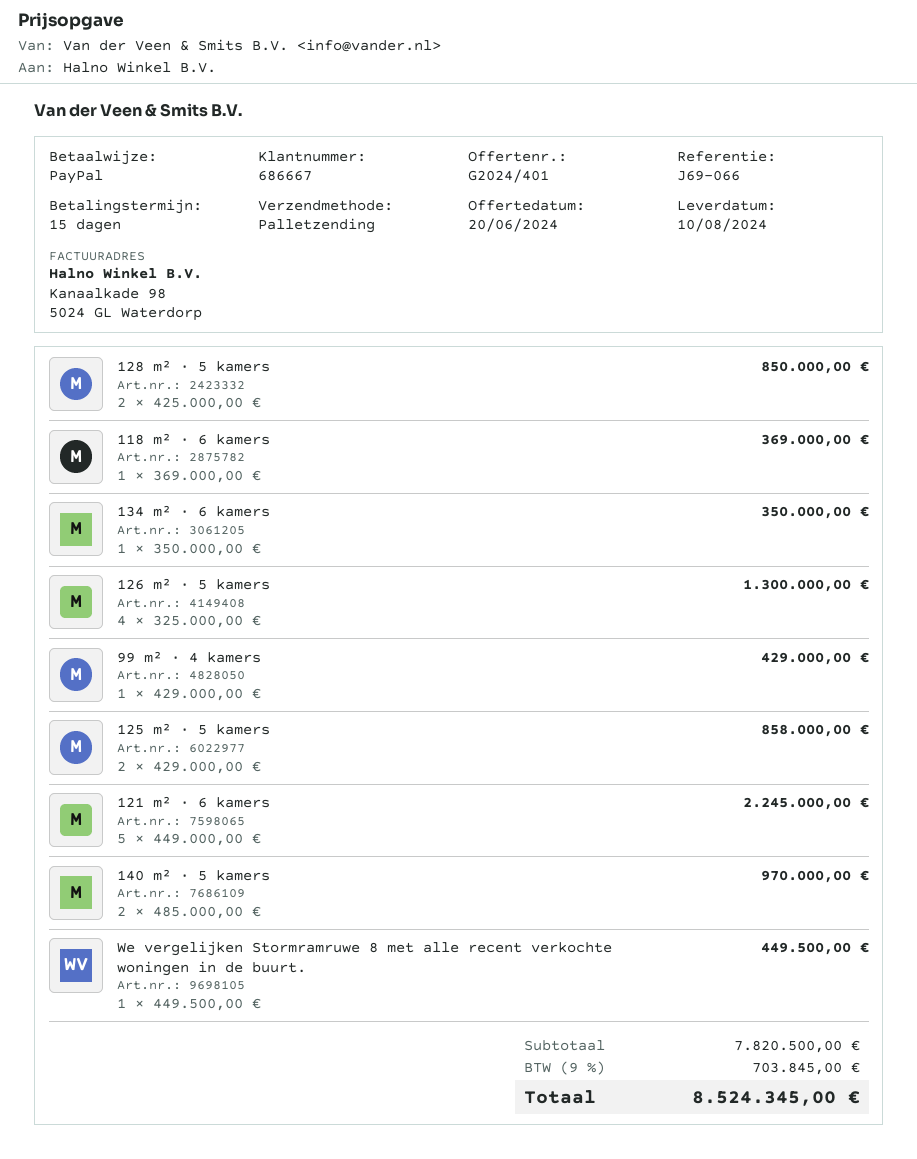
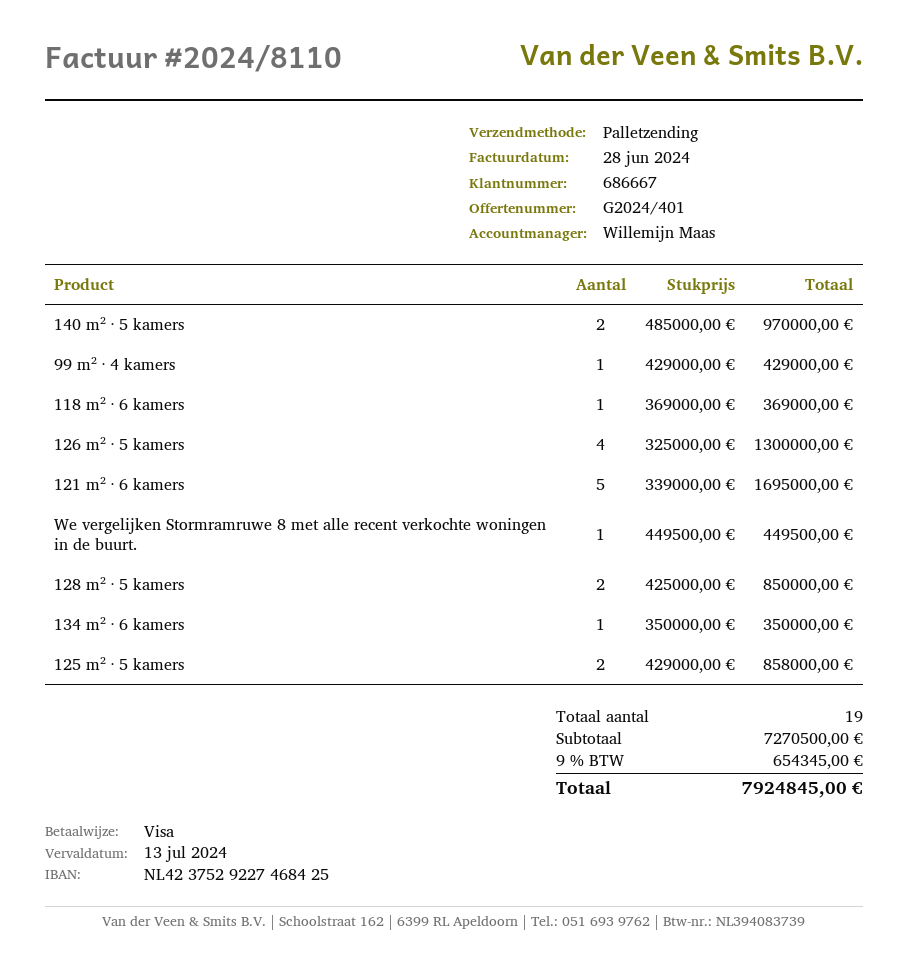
payment method: PayPal -> Visa
121 m² · 6 kamers: 5 x 449000.00 = 2245000.00 -> 5 x 339000.00 = 1695000.00
subtotal: 7820500.00 -> 7270500.00
tax: 9% = 703845.00 -> 9% = 654345.00
total: 8524345.00 -> 7924845.00

